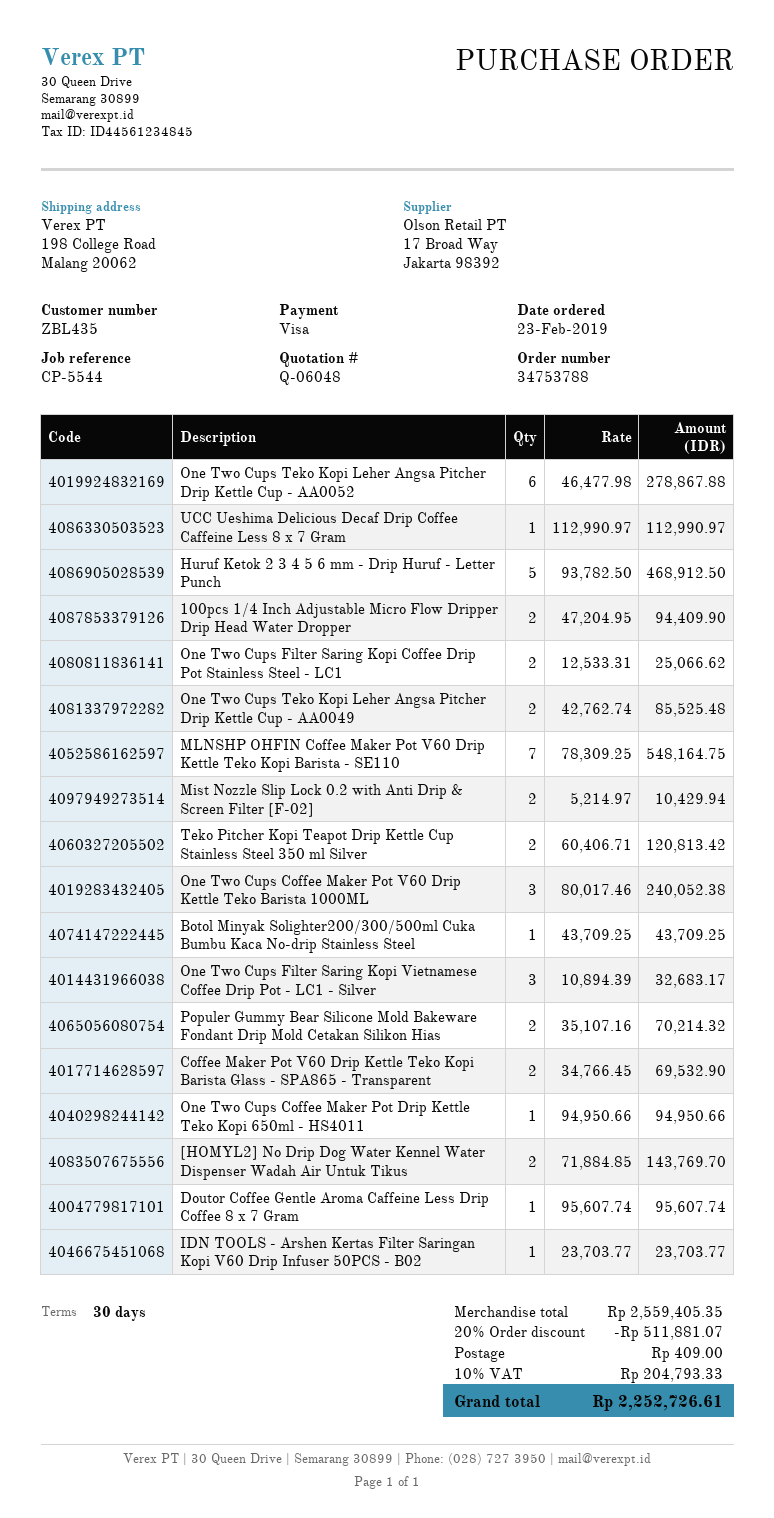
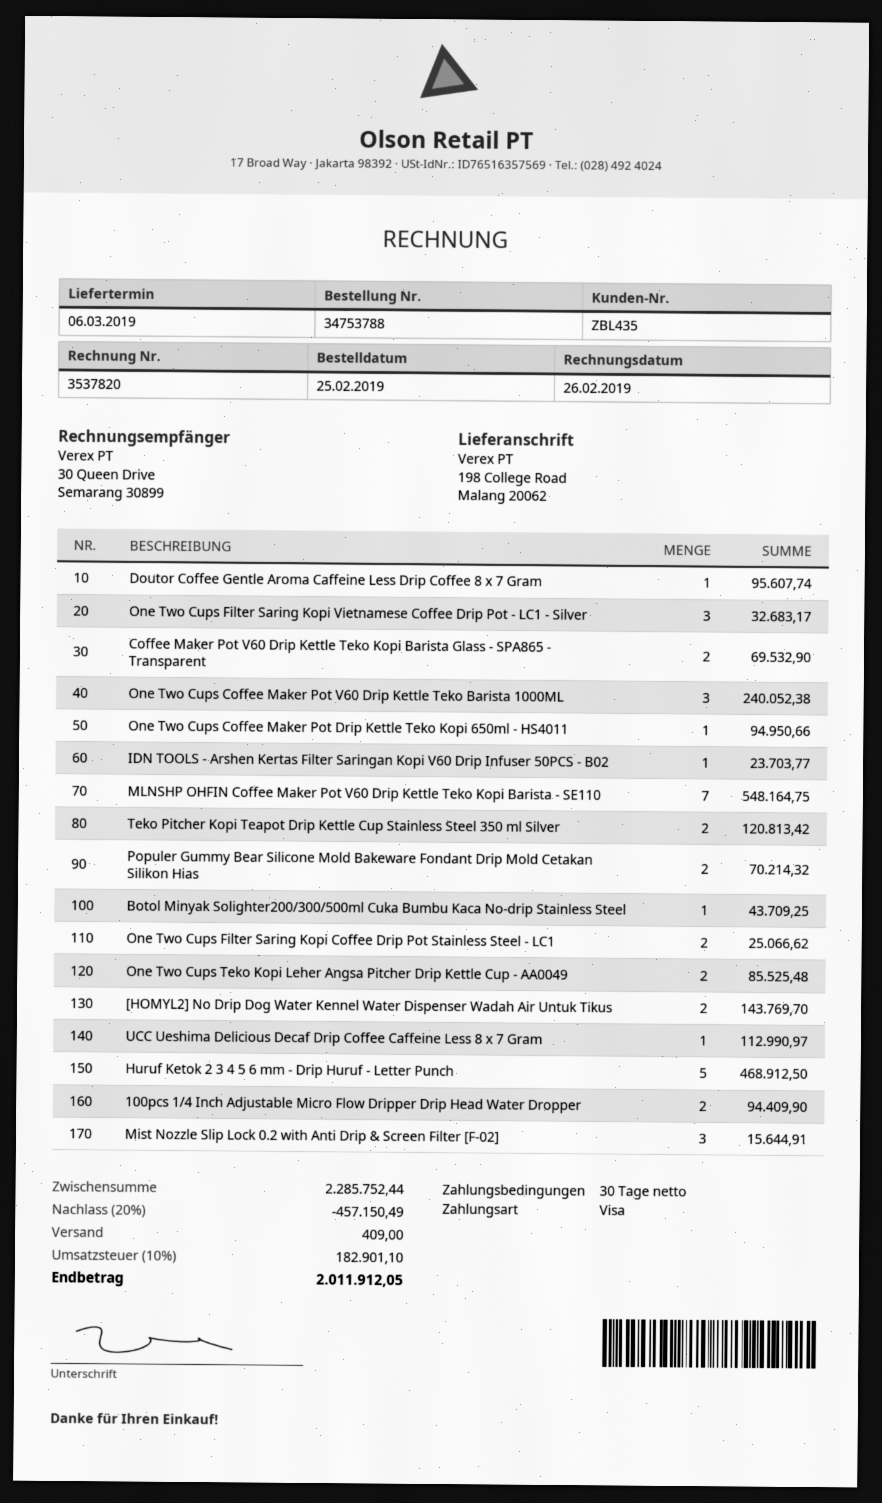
order date: 2019-02-23 -> 2019-02-25
One Two Cups Teko Kopi Leher Angsa Pitcher Drip Kettle Cup - AA0052: 6 for 278867.88 -> none
Mist Nozzle Slip Lock 0.2 with Anti Drip & Screen Filter [F-02]: 2 for 10429.94 -> 3 for 15644.91
subtotal: 2559405.35 -> 2285752.44
discount: 20% = 511881.07 -> 20% = 457150.49
tax: 10% = 204793.33 -> 10% = 182901.10
total: 2252726.61 -> 2011912.05

